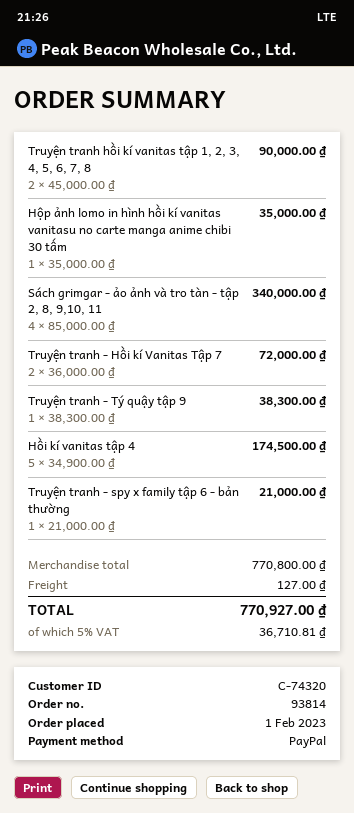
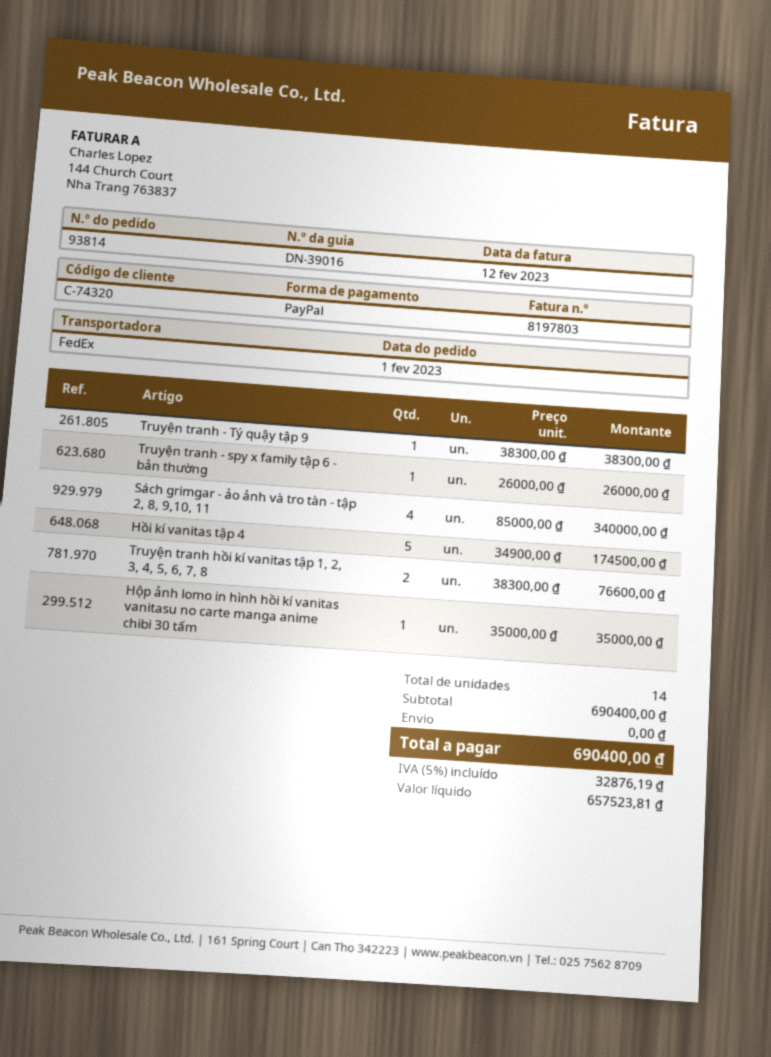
Truyện tranh hồi kí vanitas tập 1, 2, 3, 4, 5, 6, 7, 8: 2 x 45000.00 = 90000.00 -> 2 x 38300.00 = 76600.00
Truyện tranh - Hồi kí Vanitas Tập 7: 2 x 36000.00 = 72000.00 -> none
Truyện tranh - spy x family tập 6 - bản thường: 1 x 21000.00 = 21000.00 -> 1 x 26000.00 = 26000.00
subtotal: 770800.00 -> 690400.00
shipping: 127.00 -> 0.00
tax: 5% = 36710.81 -> 5% = 32876.19
total: 770927.00 -> 690400.00

